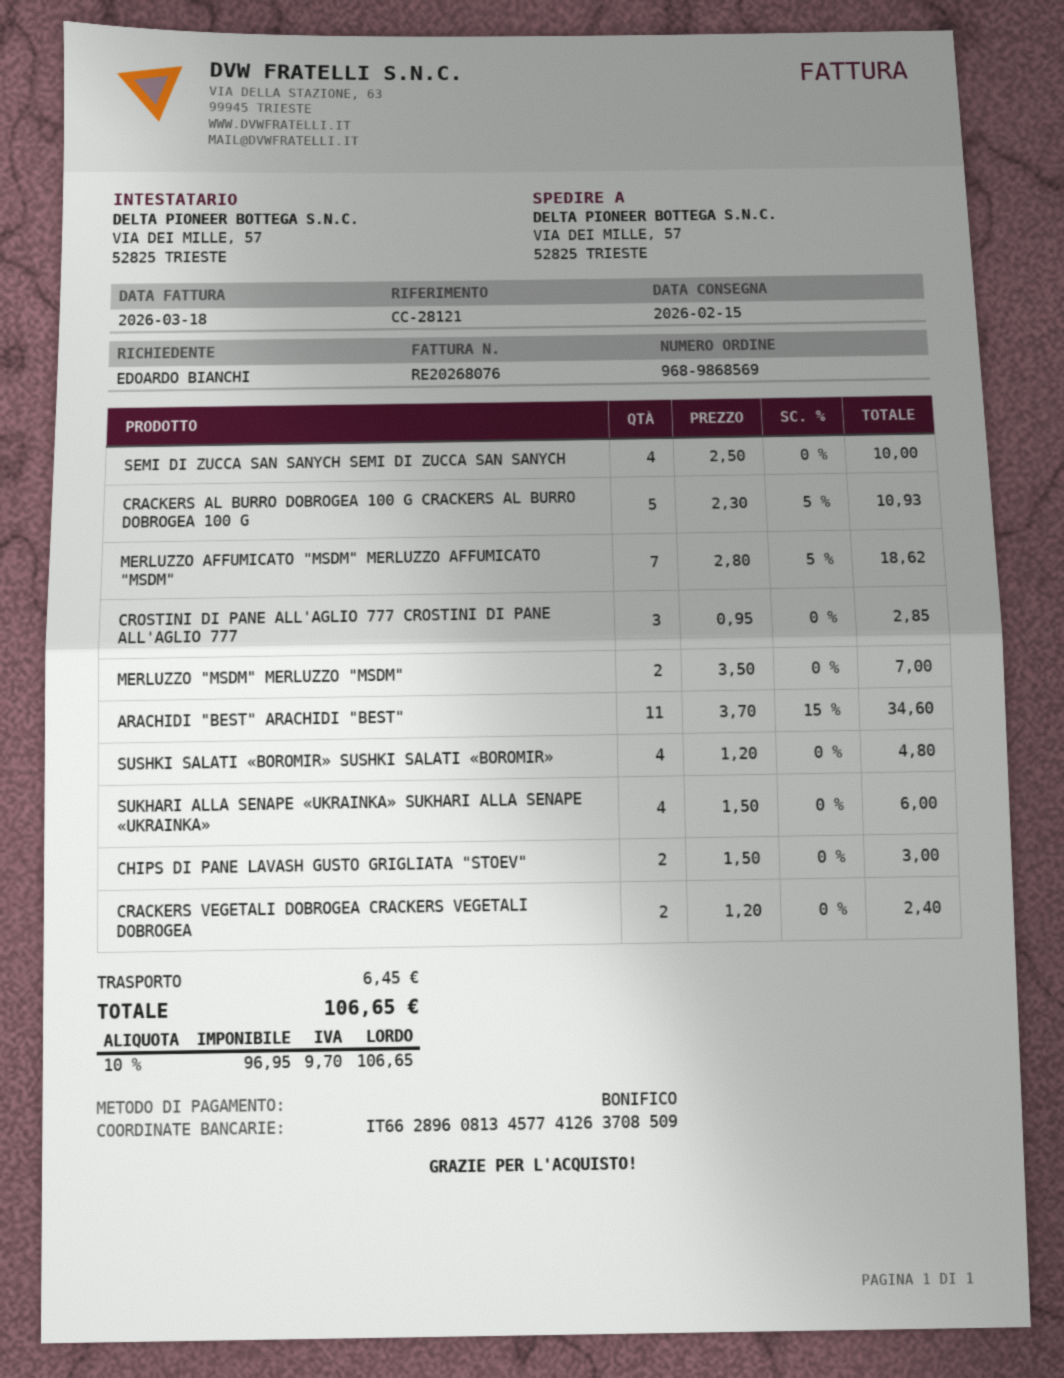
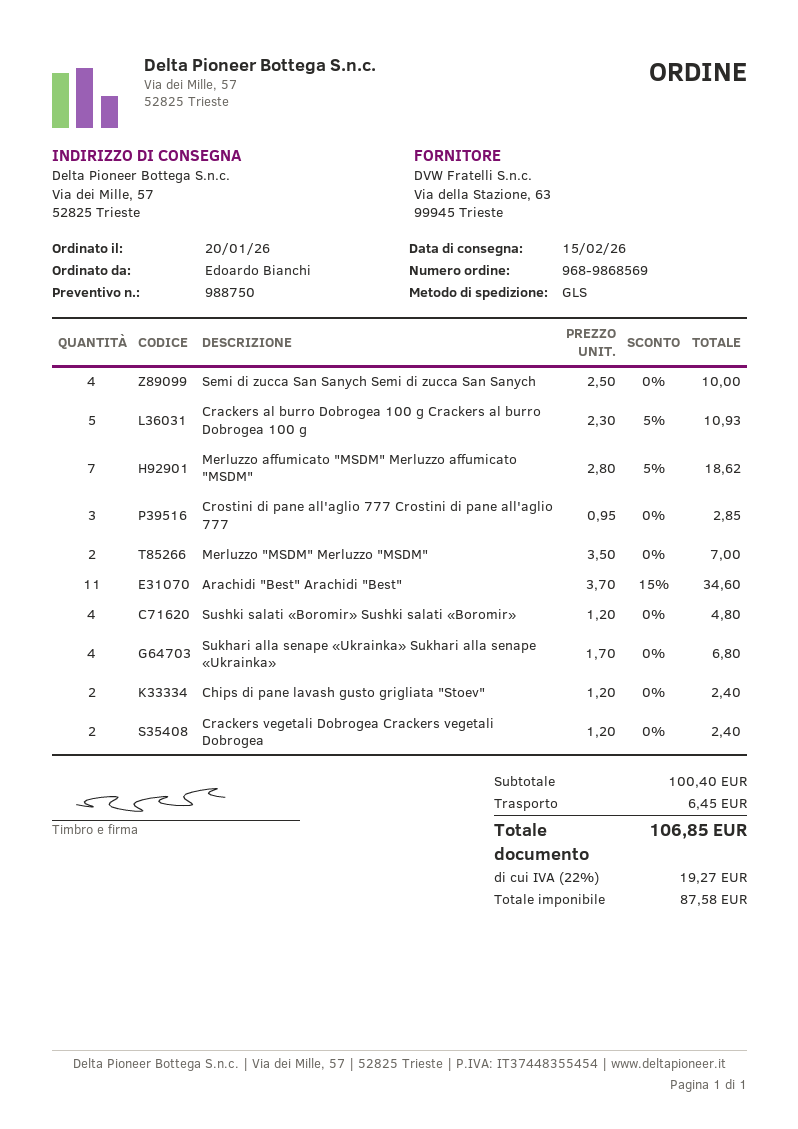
SUKHARI ALLA SENAPE «UKRAINKA» SUKHARI ALLA SENAPE «UKRAINKA»: 4 x 1.50 = 6.00 -> 4 x 1.70 = 6.80
CHIPS DI PANE LAVASH GUSTO GRIGLIATA "STOEV": 2 x 1.50 = 3.00 -> 2 x 1.20 = 2.40
net: 96.95 -> 87.58
tax: 10% = 9.70 -> 22% = 19.27
total: 106.65 -> 106.85

